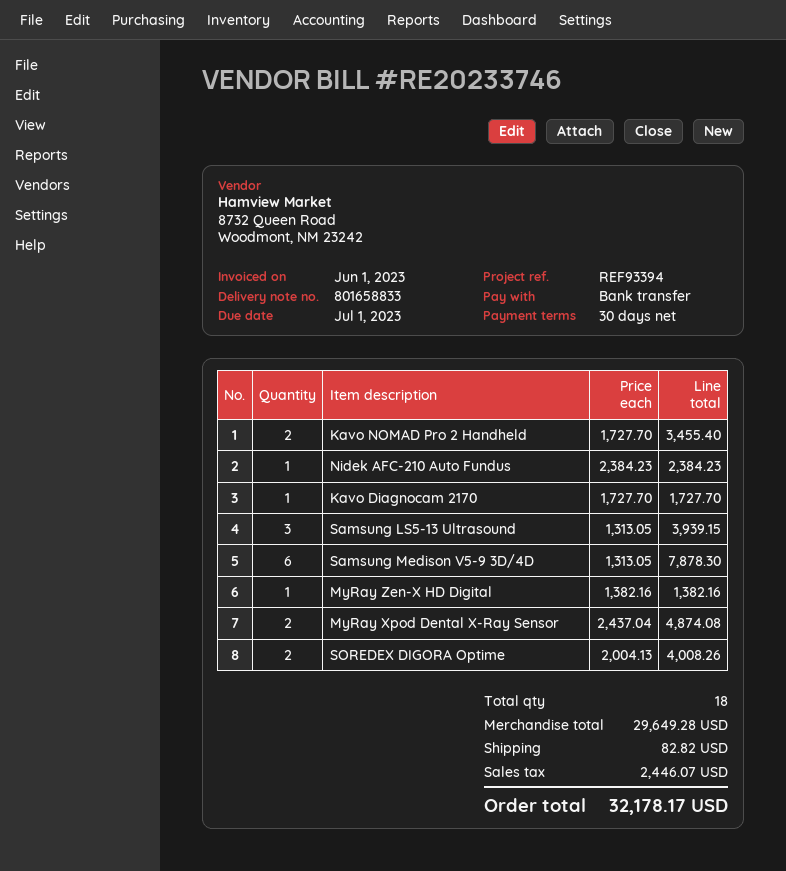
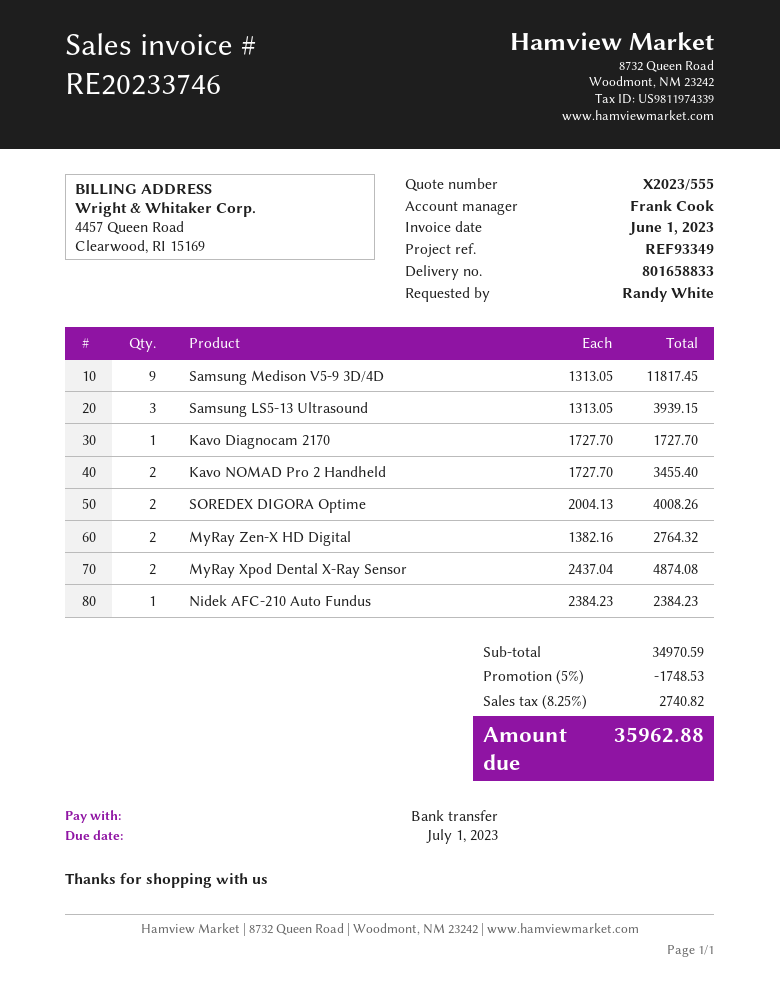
reference: REF93394 -> REF93349
Samsung Medison V5-9 3D/4D: 6 x 1313.05 = 7878.30 -> 9 x 1313.05 = 11817.45
MyRay Zen-X HD Digital: 1 x 1382.16 = 1382.16 -> 2 x 1382.16 = 2764.32
subtotal: 29649.28 -> 34970.59
discount: none -> 5% = 1748.53
shipping: 82.82 -> none
tax: 2446.07 -> 2740.82
total: 32178.17 -> 35962.88

